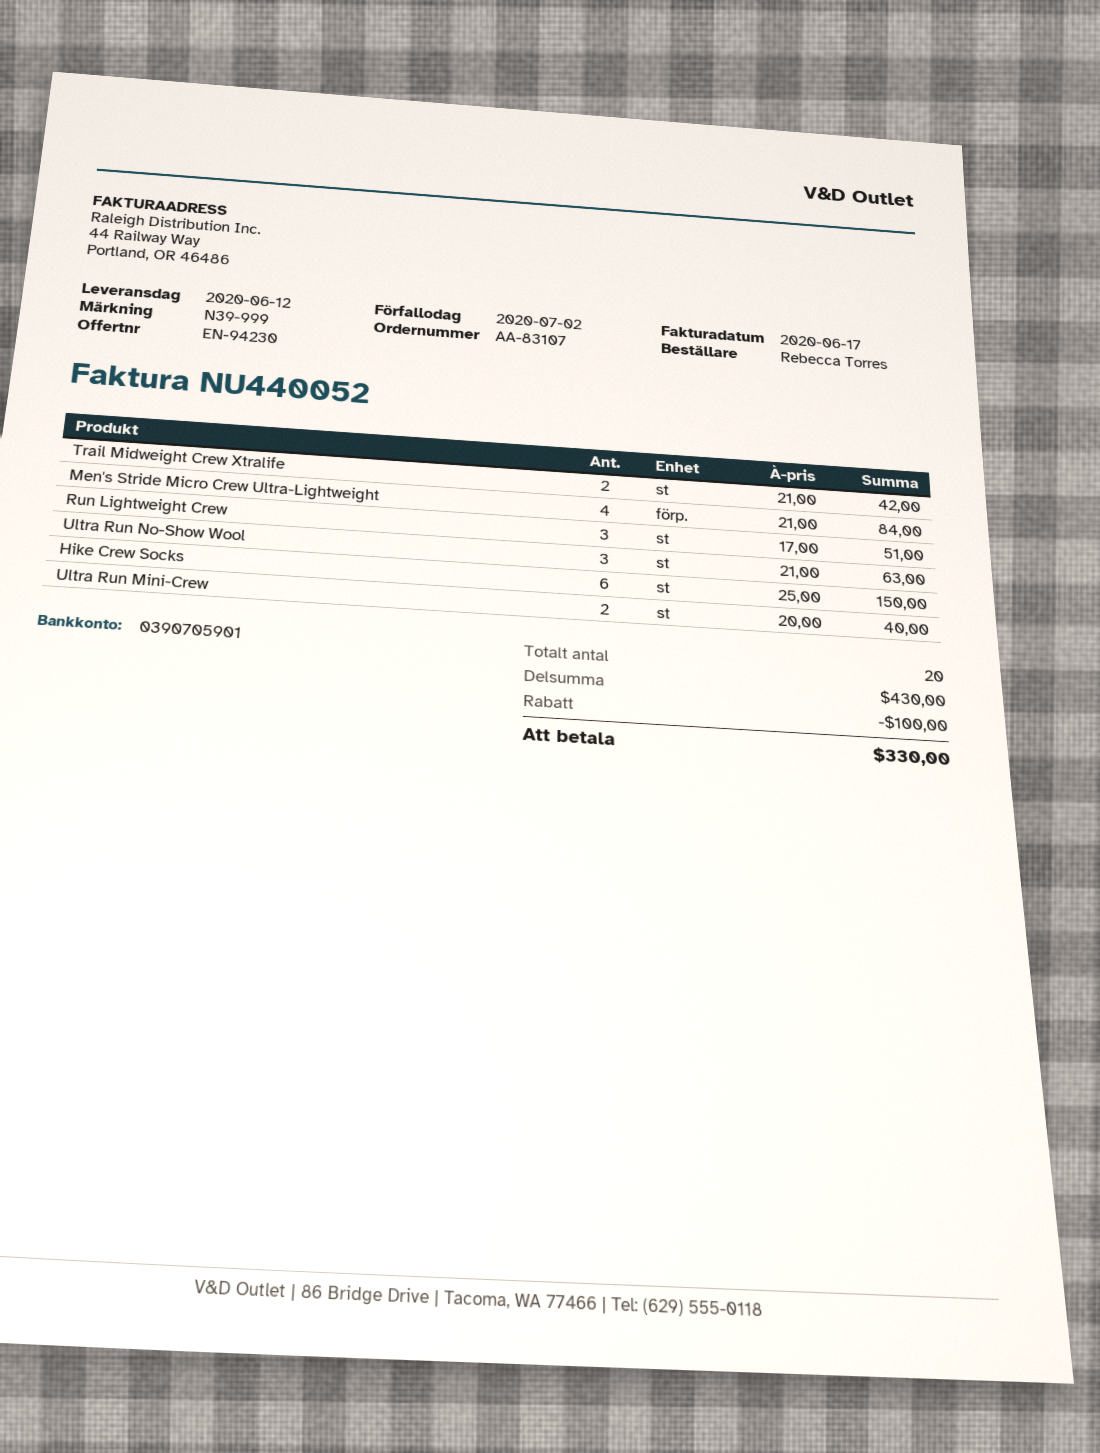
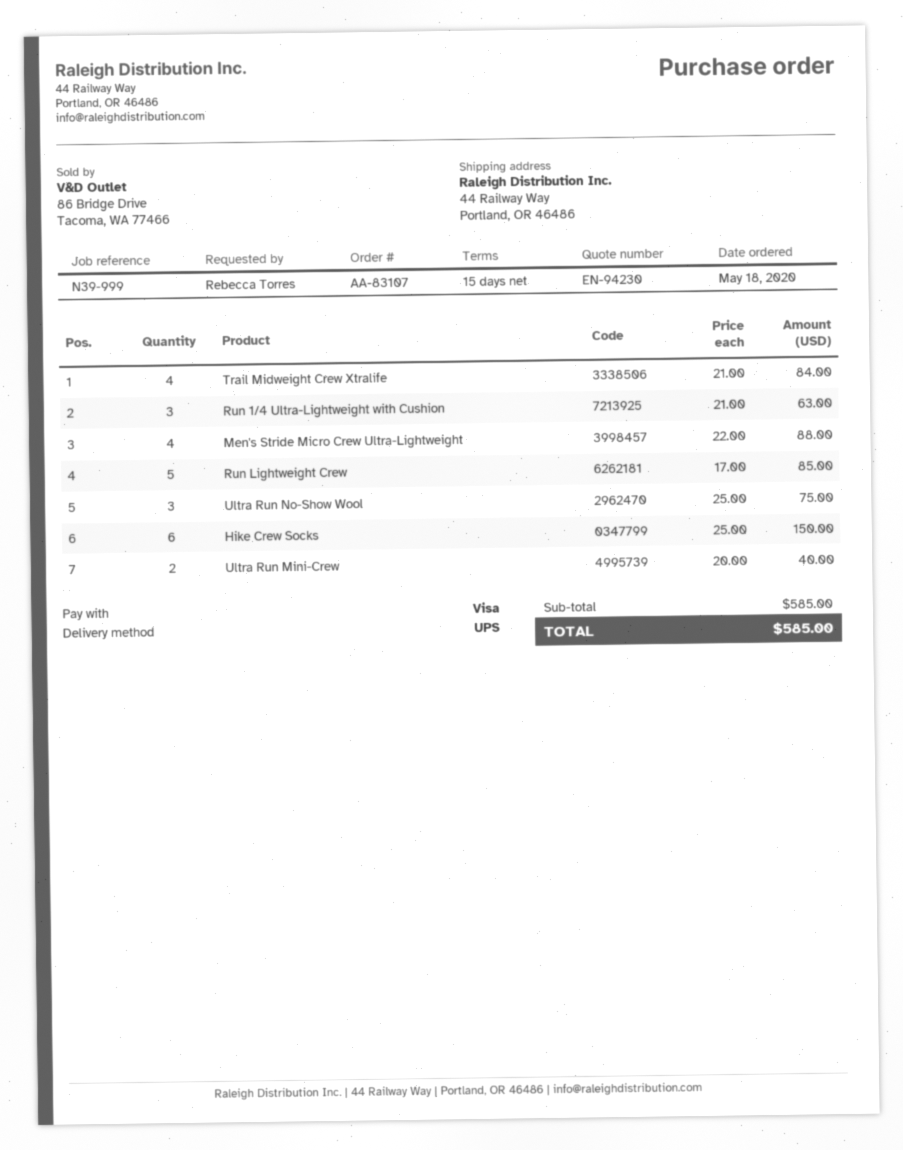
Trail Midweight Crew Xtralife: 2 x 21.00 = 42.00 -> 4 x 21.00 = 84.00
Men's Stride Micro Crew Ultra-Lightweight: 4 x 21.00 = 84.00 -> 4 x 22.00 = 88.00
Run Lightweight Crew: 3 x 17.00 = 51.00 -> 5 x 17.00 = 85.00
Ultra Run No-Show Wool: 3 x 21.00 = 63.00 -> 3 x 25.00 = 75.00
Run 1/4 Ultra-Lightweight with Cushion: none -> 3 x 21.00 = 63.00
subtotal: 430.00 -> 585.00
discount: 100.00 -> none
total: 330.00 -> 585.00

